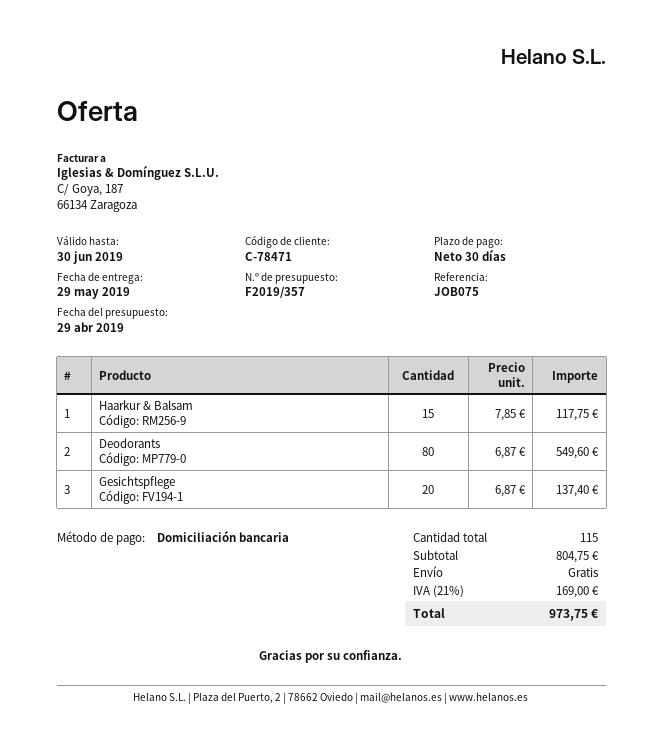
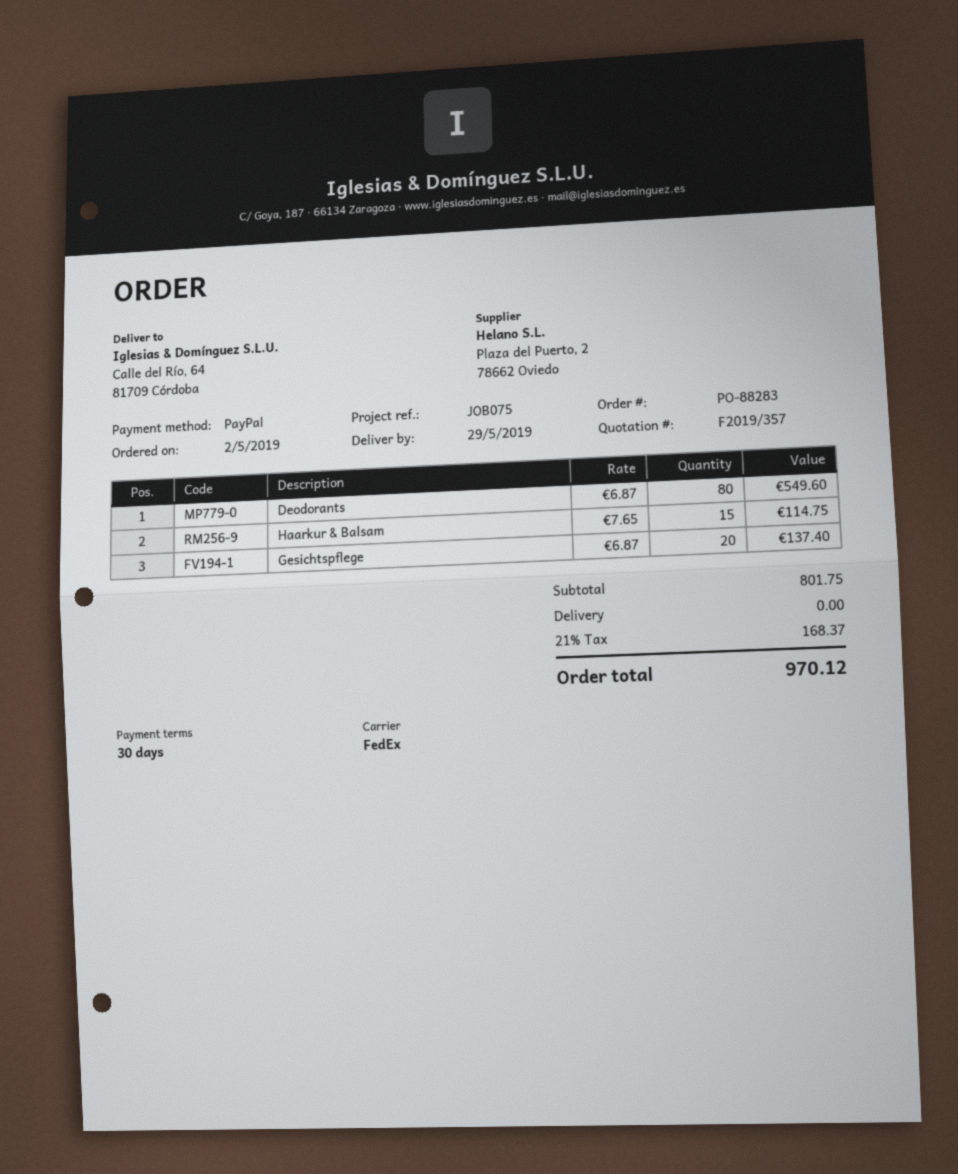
payment method: direct debit -> PayPal
Haarkur & Balsam: 15 x 7.85 = 117.75 -> 15 x 7.65 = 114.75
subtotal: 804.75 -> 801.75
tax: 21% = 169.00 -> 21% = 168.37
total: 973.75 -> 970.12

